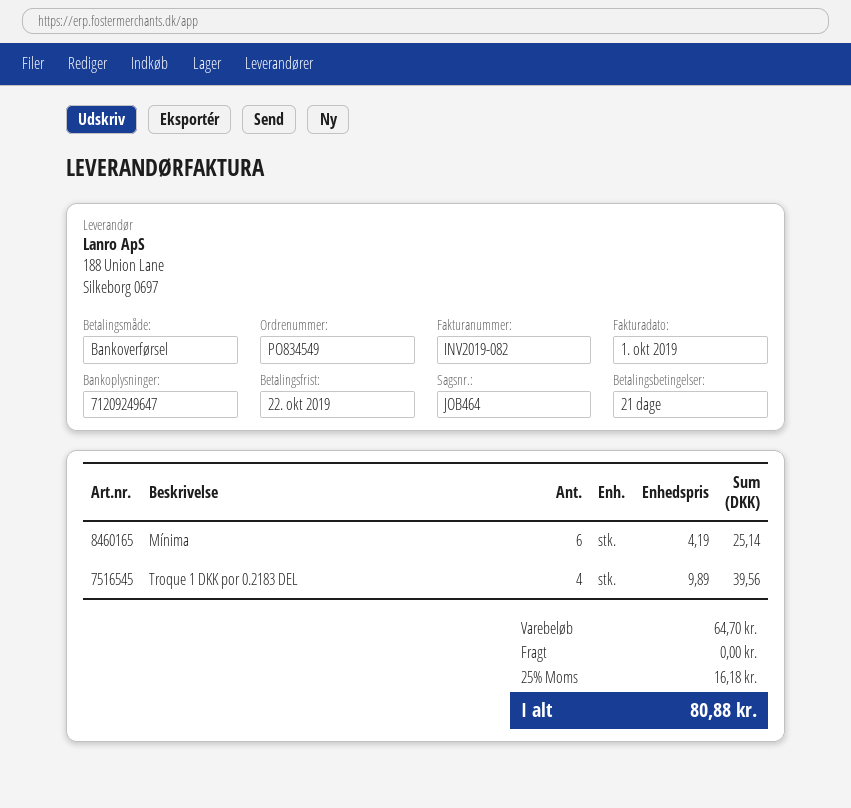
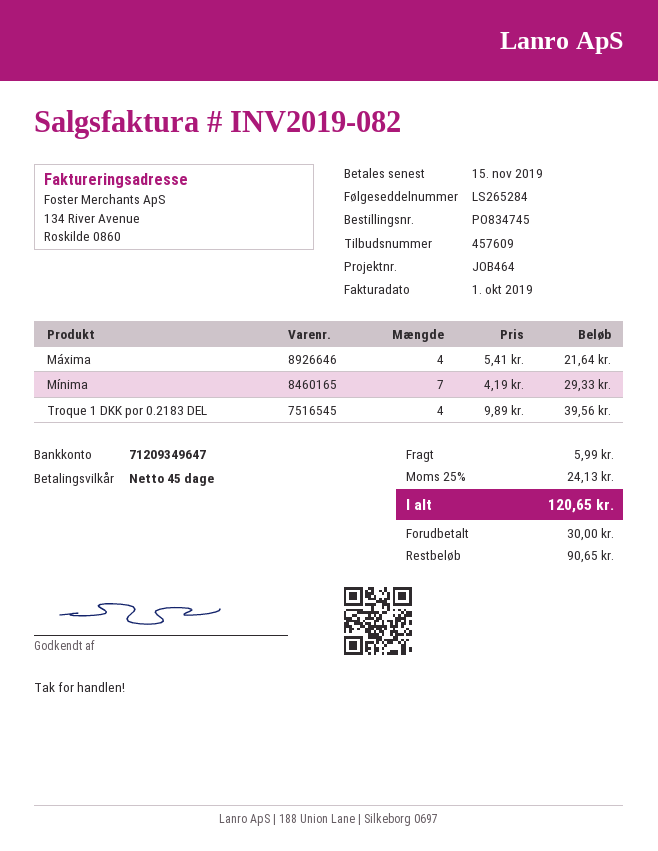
order number: PO834549 -> PO834745
payment terms: 21 days -> 45 days
due date: 2019-10-22 -> 2019-11-15
bank account: 71209249647 -> 71209349647
Mínima: 6 x 4.19 = 25.14 -> 7 x 4.19 = 29.33
Máxima: none -> 4 x 5.41 = 21.64
shipping: 0.00 -> 5.99
tax: 25% = 16.18 -> 25% = 24.13
total: 80.88 -> 120.65

